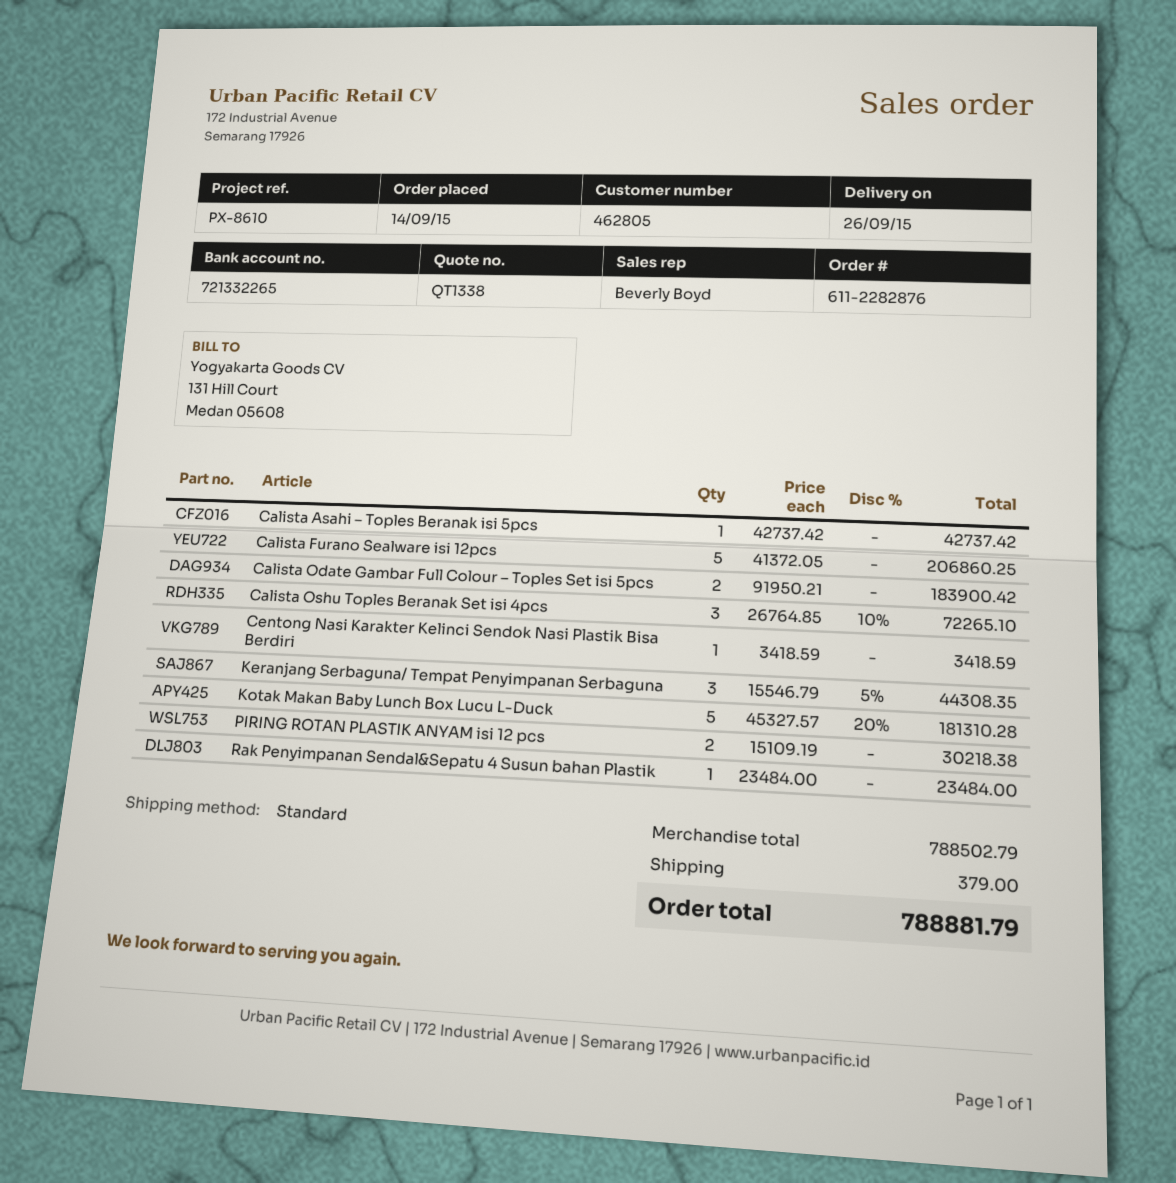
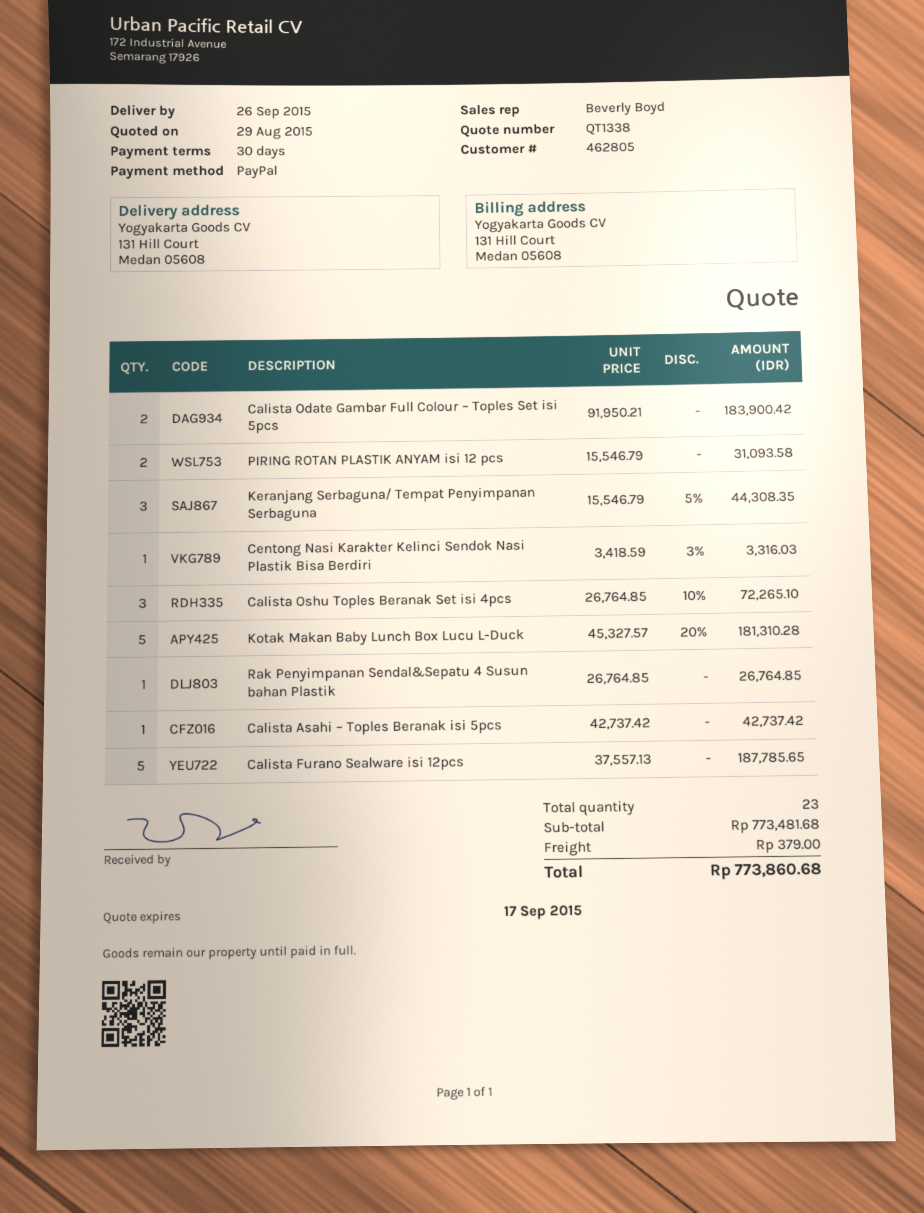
Calista Furano Sealware isi 12pcs: 5 x 41372.05 = 206860.25 -> 5 x 37557.13 = 187785.65
Centong Nasi Karakter Kelinci Sendok Nasi Plastik Bisa Berdiri: 1 x 3418.59 = 3418.59 -> 1 x 3418.59 - 3% = 3316.03
PIRING ROTAN PLASTIK ANYAM isi 12 pcs: 2 x 15109.19 = 30218.38 -> 2 x 15546.79 = 31093.58
Rak Penyimpanan Sendal&Sepatu 4 Susun bahan Plastik: 1 x 23484.00 = 23484.00 -> 1 x 26764.85 = 26764.85
subtotal: 788502.79 -> 773481.68
total: 788881.79 -> 773860.68

